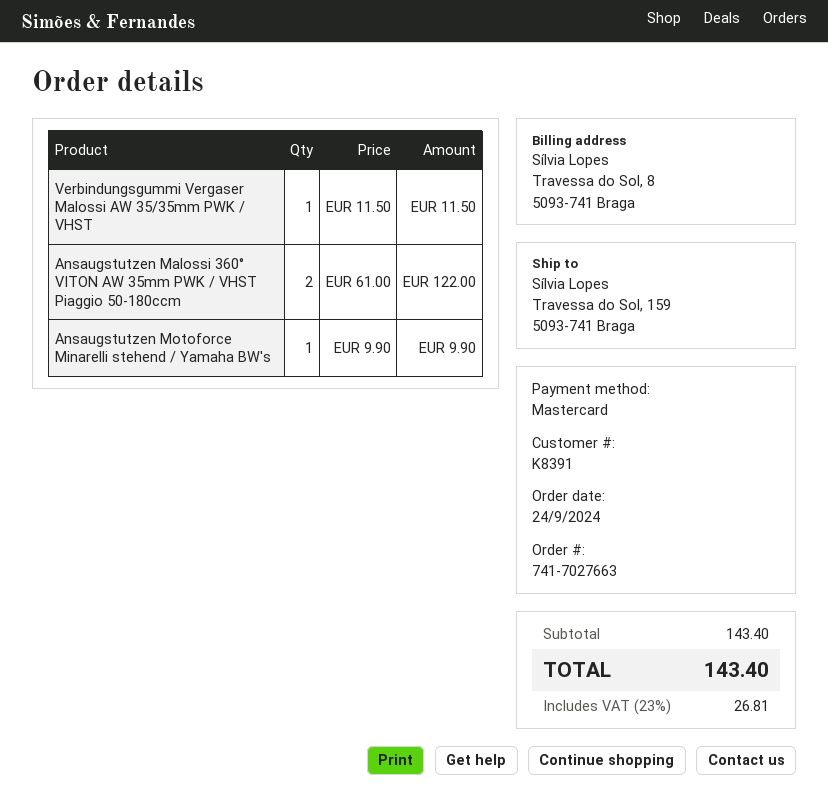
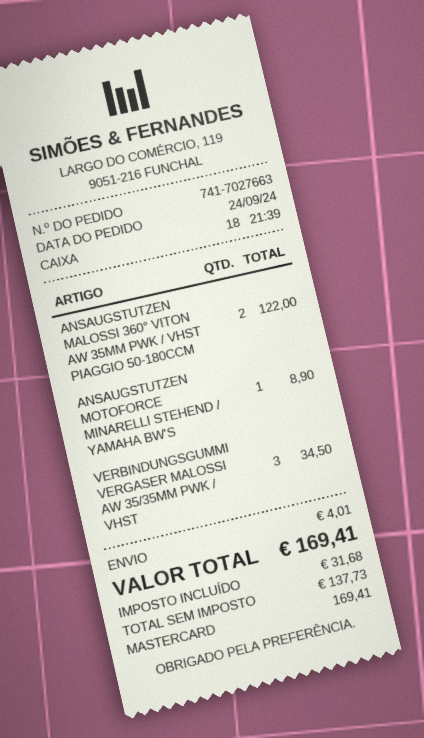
Verbindungsgummi Vergaser Malossi AW 35/35mm PWK / VHST: 1 for 11.50 -> 3 for 34.50
Ansaugstutzen Motoforce Minarelli stehend / Yamaha BW's: 1 for 9.90 -> 1 for 8.90
shipping: none -> 4.01
tax: 26.81 -> 31.68
total: 143.40 -> 169.41

